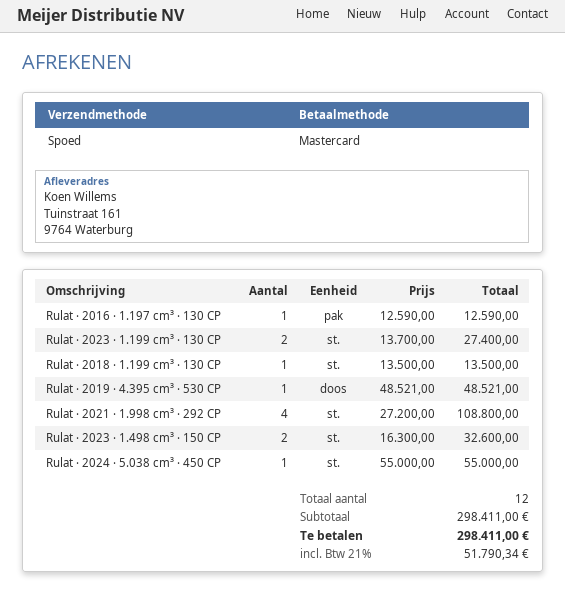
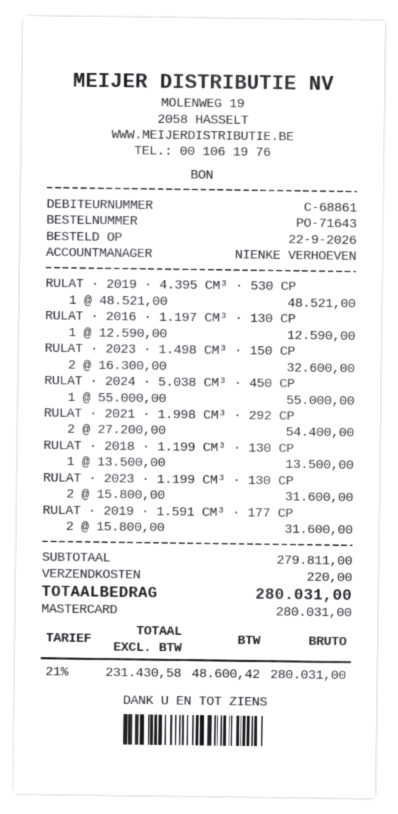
Rulat · 2023 · 1.199 cm³ · 130 CP: 2 x 13700.00 = 27400.00 -> 2 x 15800.00 = 31600.00
Rulat · 2021 · 1.998 cm³ · 292 CP: 4 x 27200.00 = 108800.00 -> 2 x 27200.00 = 54400.00
RULAT · 2019 · 1.591 CM³ · 177 CP: none -> 2 x 15800.00 = 31600.00
subtotal: 298411.00 -> 279811.00
shipping: none -> 220.00
tax: 21% = 51790.34 -> 21% = 48600.42
total: 298411.00 -> 280031.00

